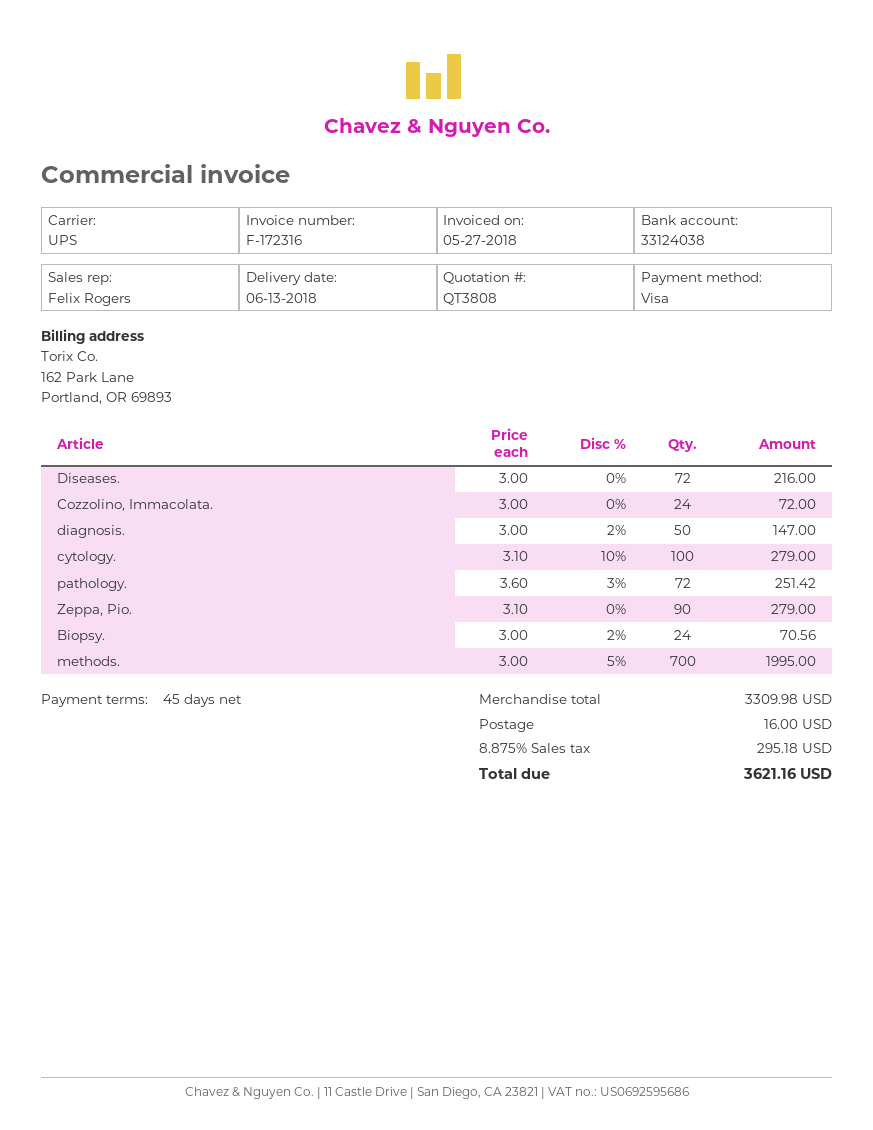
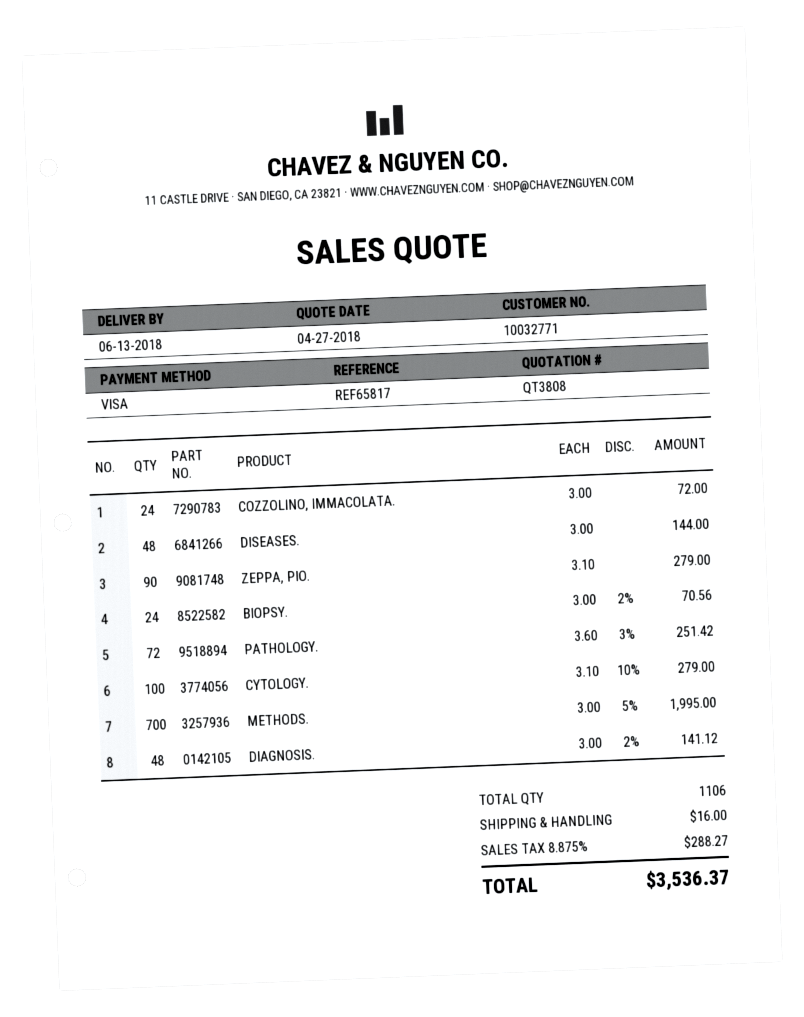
Diseases.: 72 x 3.00 = 216.00 -> 48 x 3.00 = 144.00
diagnosis.: 50 x 3.00 - 2% = 147.00 -> 48 x 3.00 - 2% = 141.12
tax: 8.875% = 295.18 -> 8.875% = 288.27
total: 3621.16 -> 3536.37

